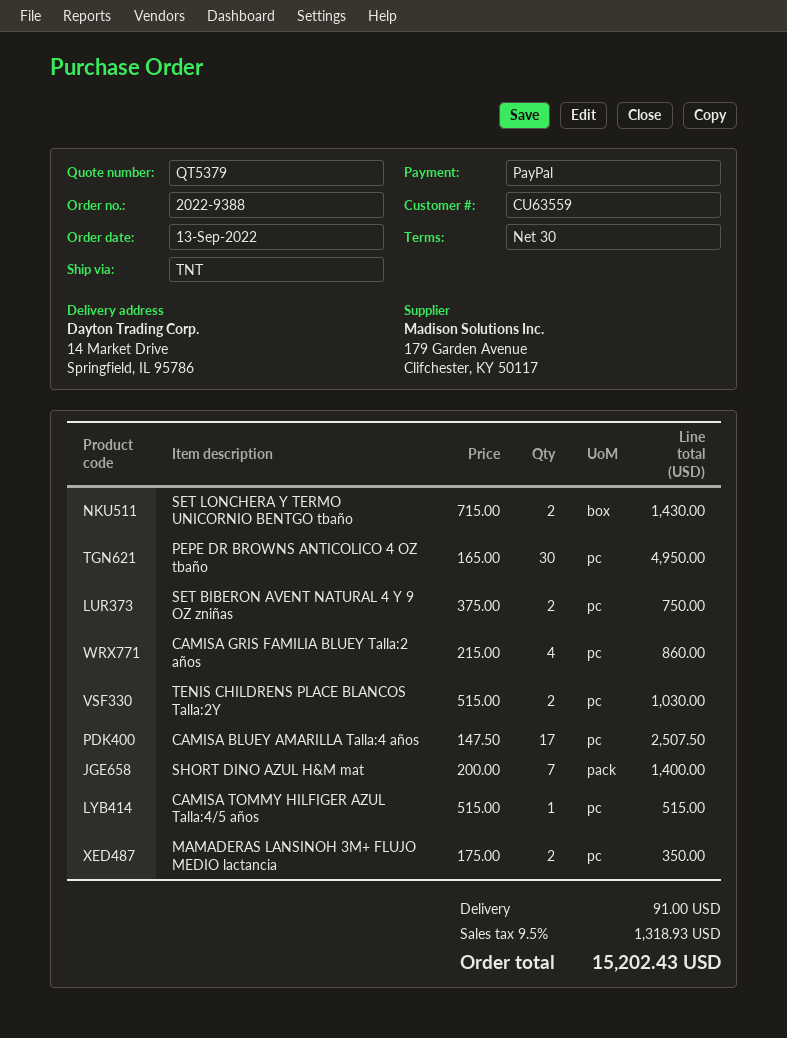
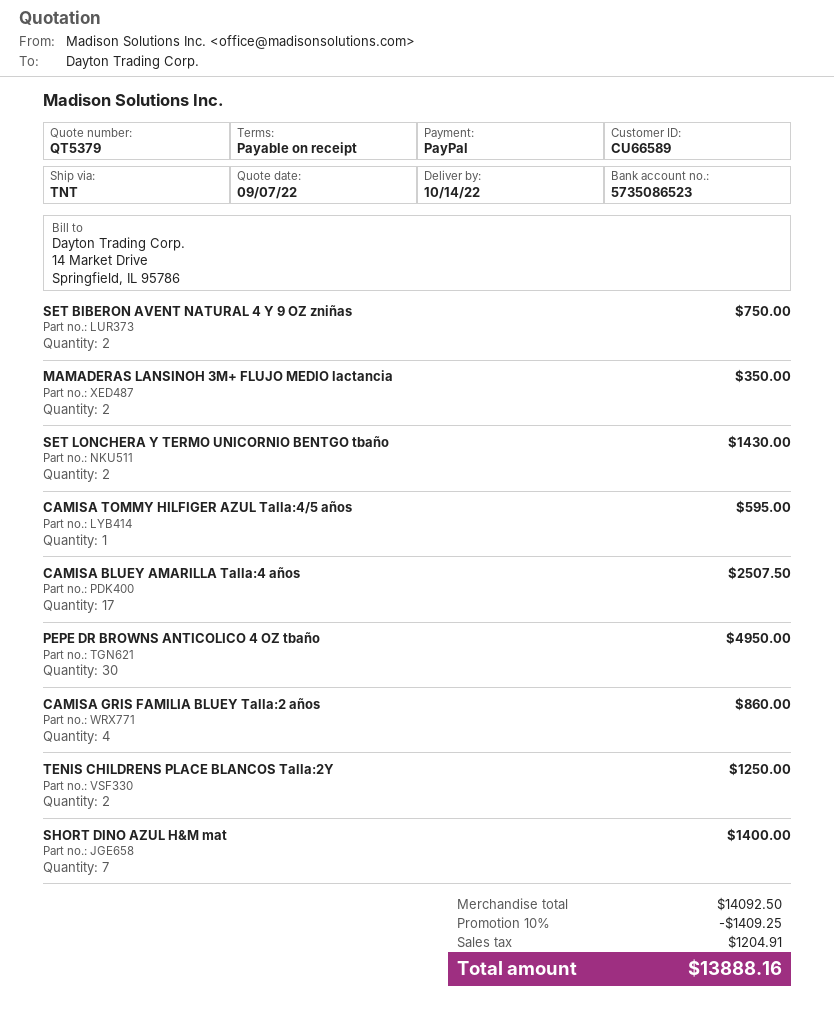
payment terms: 30 days -> on receipt
customer number: CU63559 -> CU66589
TENIS CHILDRENS PLACE BLANCOS Talla:2Y: 2 for 1030.00 -> 2 for 1250.00
CAMISA TOMMY HILFIGER AZUL Talla:4/5 años: 1 for 515.00 -> 1 for 595.00
discount: none -> 10% = 1409.25
shipping: 91.00 -> none
tax: 1318.93 -> 1204.91
total: 15202.43 -> 13888.16

